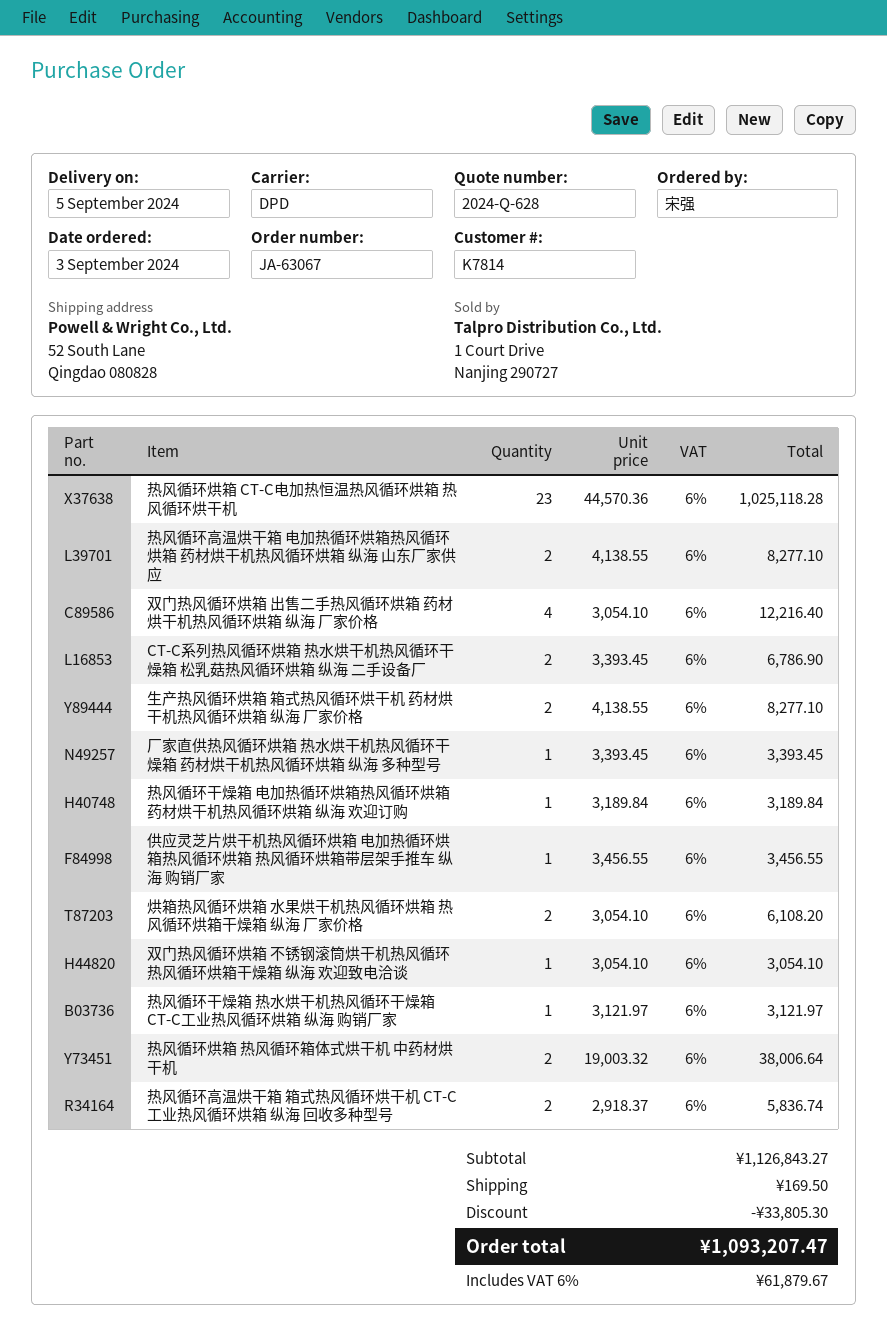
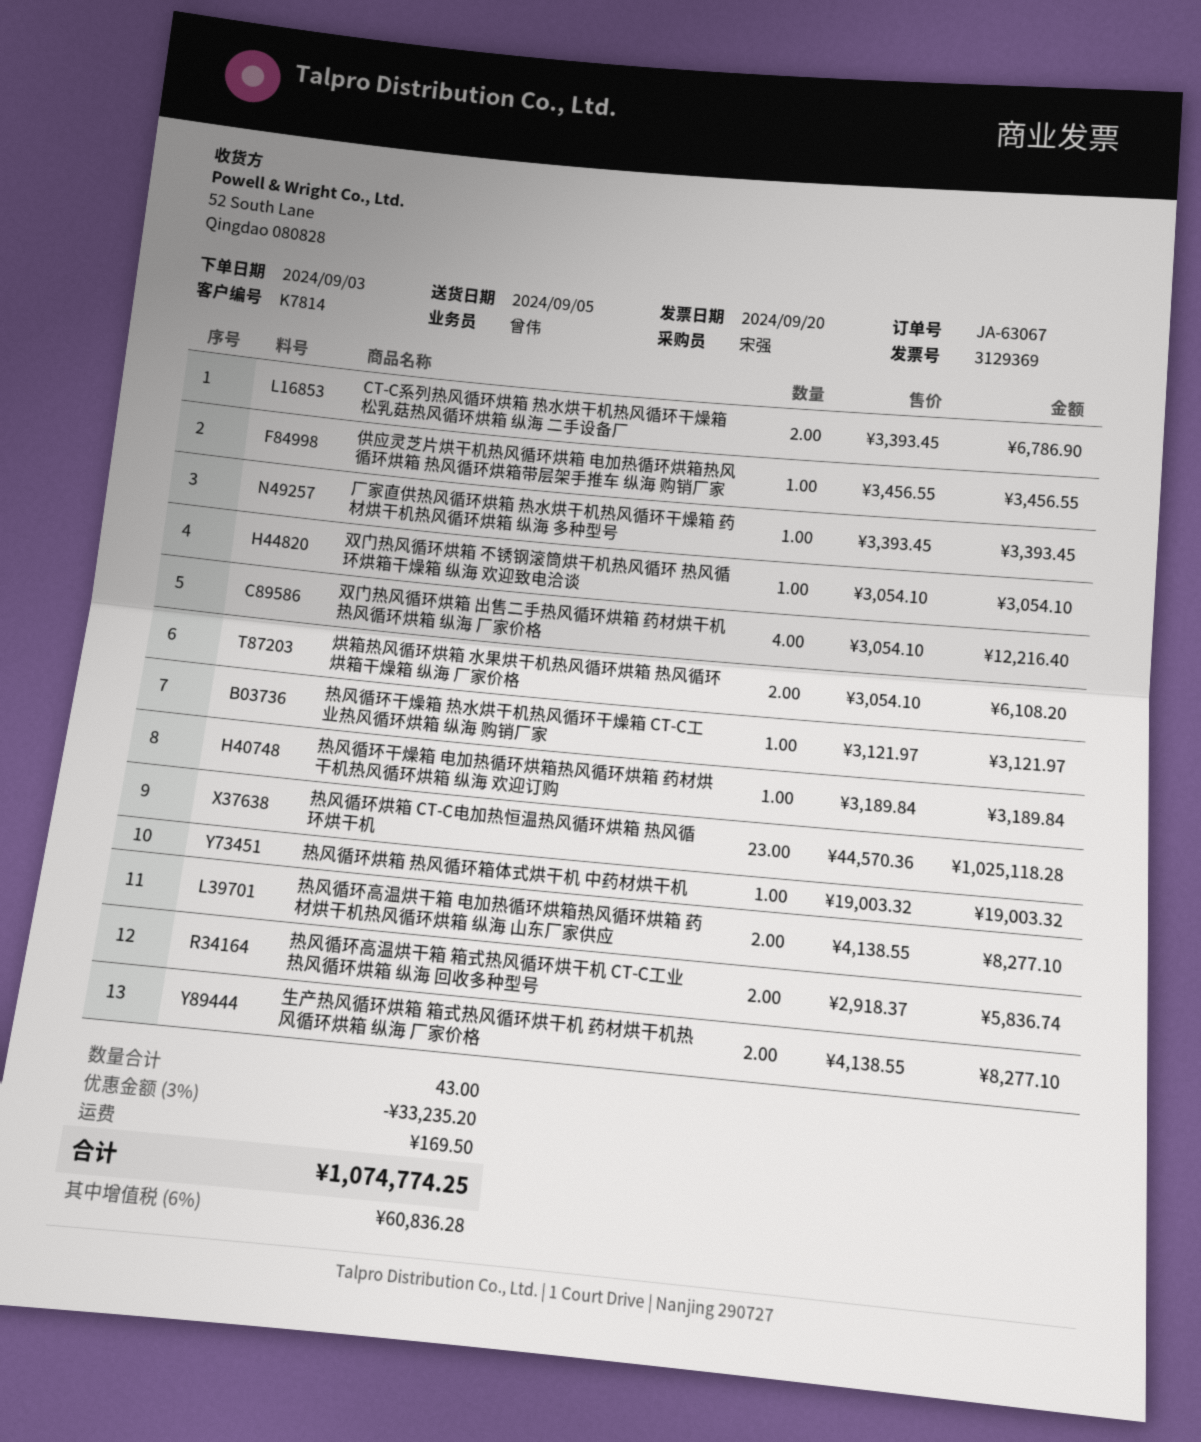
热风循环烘箱 热风循环箱体式烘干机 中药材烘干机: 2 x 19003.32 = 38006.64 -> 1 x 19003.32 = 19003.32
discount: 33805.30 -> 33235.20
tax: 6% = 61879.67 -> 6% = 60836.28
total: 1093207.47 -> 1074774.25

